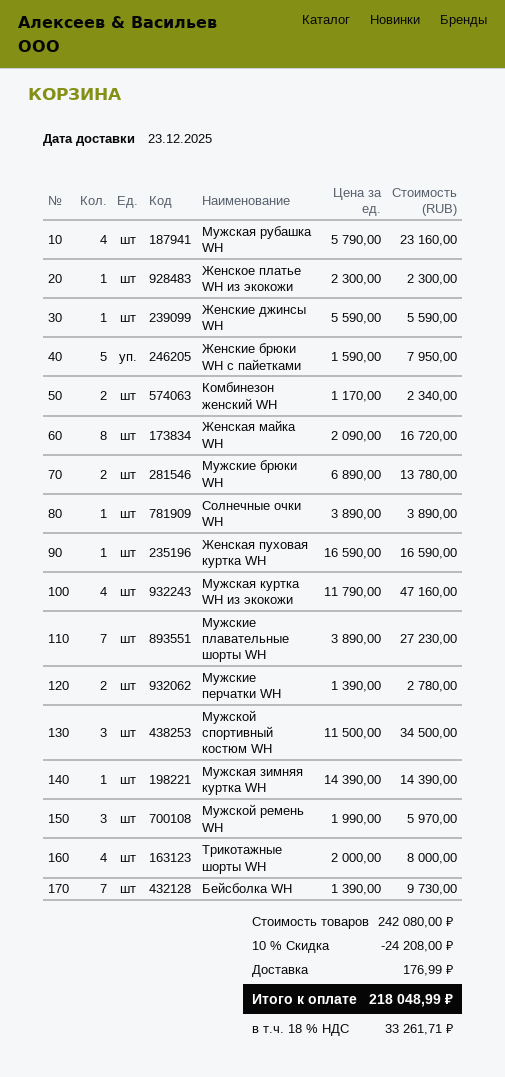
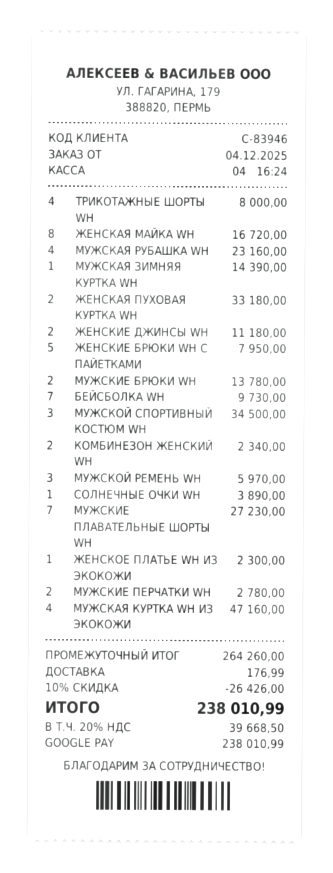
Женские джинсы WH: 1 for 5590.00 -> 2 for 11180.00
Женская пуховая куртка WH: 1 for 16590.00 -> 2 for 33180.00
subtotal: 242080.00 -> 264260.00
discount: 10% = 24208.00 -> 10% = 26426.00
tax: 18% = 33261.71 -> 20% = 39668.50
total: 218048.99 -> 238010.99

